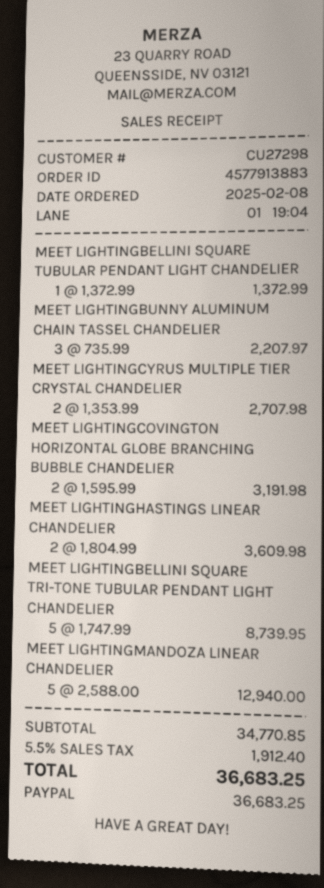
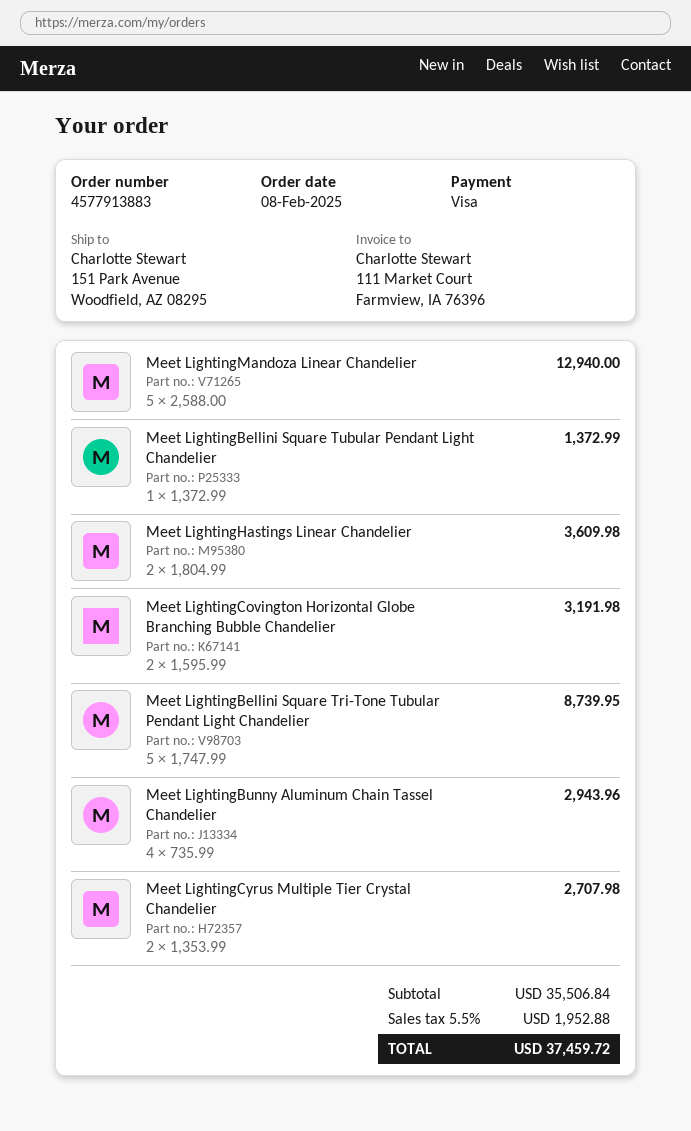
payment method: PayPal -> Visa
MEET LIGHTINGBUNNY ALUMINUM CHAIN TASSEL CHANDELIER: 3 x 735.99 = 2207.97 -> 4 x 735.99 = 2943.96
subtotal: 34770.85 -> 35506.84
tax: 5.5% = 1912.40 -> 5.5% = 1952.88
total: 36683.25 -> 37459.72

